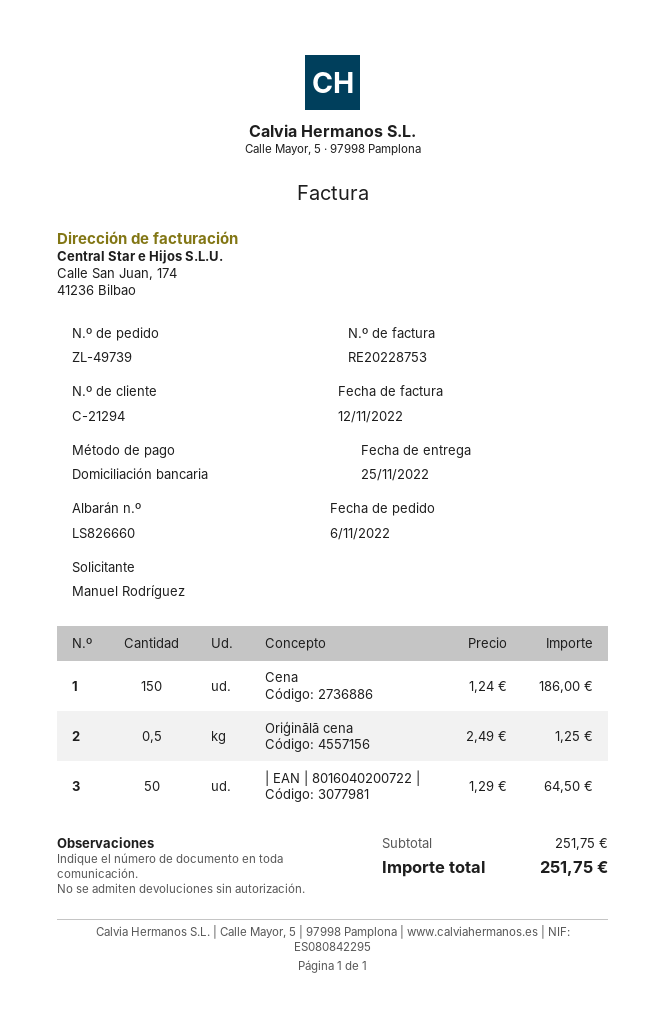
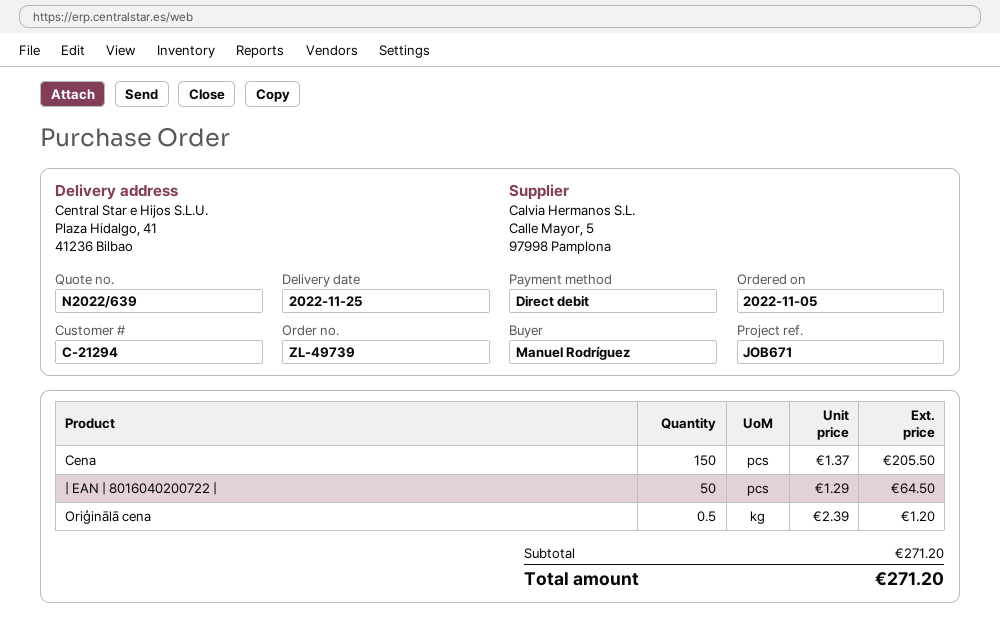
order date: 2022-11-06 -> 2022-11-05
Cena: 150 x 1.24 = 186.00 -> 150 x 1.37 = 205.50
Oriģinālā cena: 0.5 x 2.49 = 1.25 -> 0.5 x 2.39 = 1.20
subtotal: 251.75 -> 271.20
total: 251.75 -> 271.20

